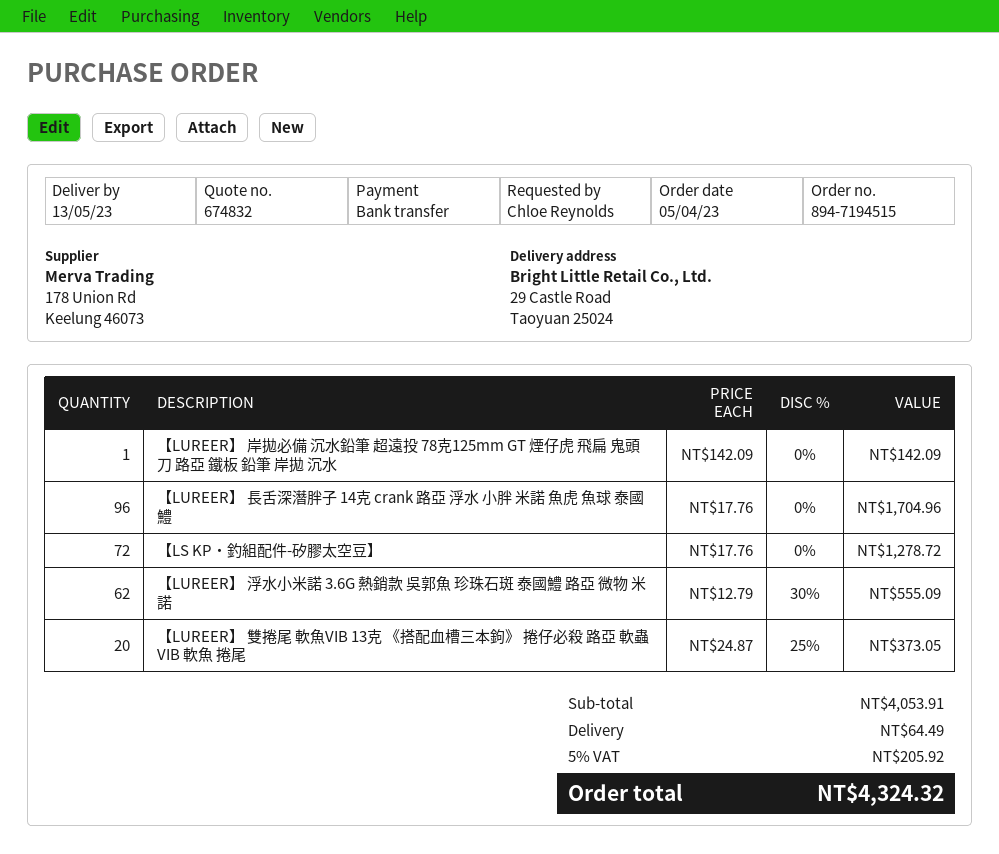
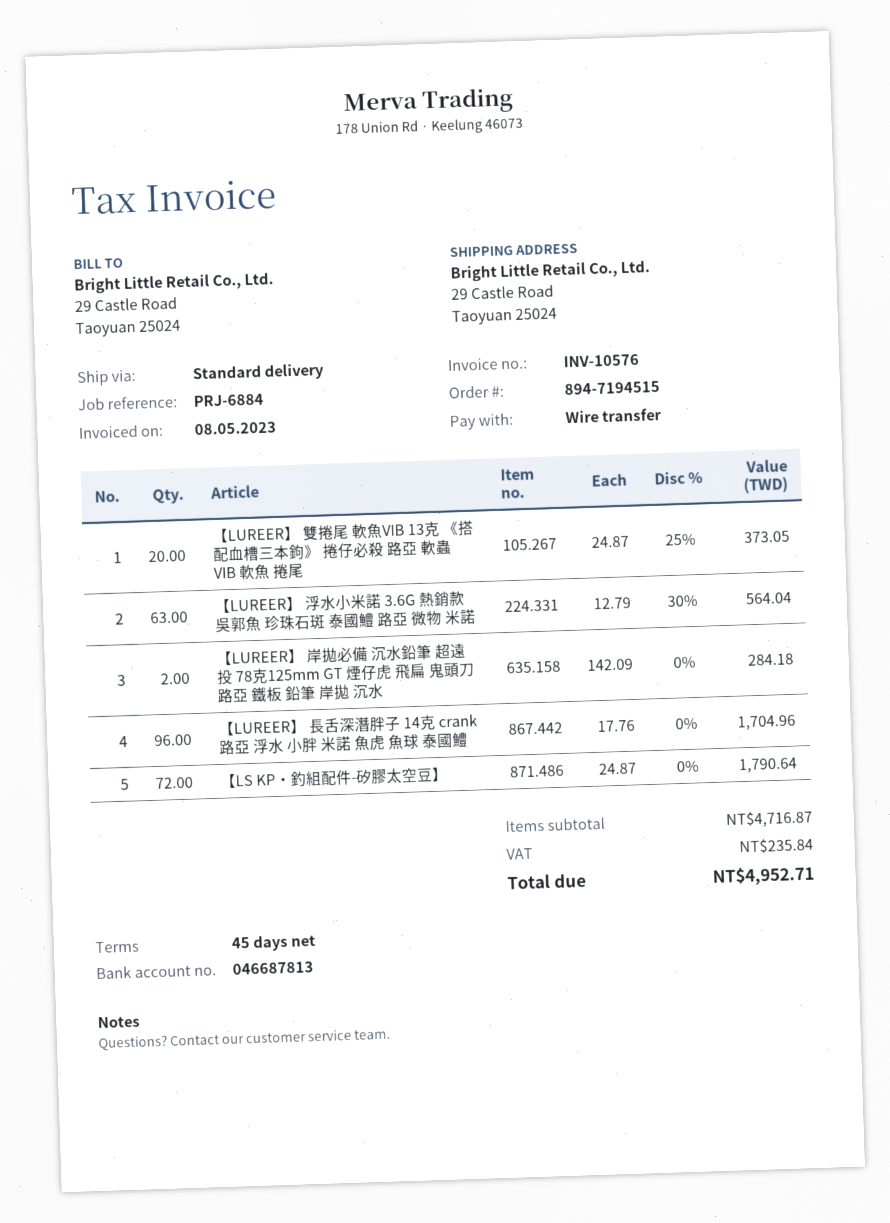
【LUREER】 岸拋必備 沉水鉛筆 超遠投 78克125mm GT 煙仔虎 飛扁 鬼頭刀 路亞 鐵板 鉛筆 岸拋 沉水: 1 x 142.09 = 142.09 -> 2 x 142.09 = 284.18
【LS KP・釣組配件-矽膠太空豆】: 72 x 17.76 = 1278.72 -> 72 x 24.87 = 1790.64
【LUREER】 浮水小米諾 3.6G 熱銷款 吳郭魚 珍珠石斑 泰國鱧 路亞 微物 米諾: 62 x 12.79 - 30% = 555.09 -> 63 x 12.79 - 30% = 564.04
subtotal: 4053.91 -> 4716.87
shipping: 64.49 -> none
tax: 205.92 -> 235.84
total: 4324.32 -> 4952.71

